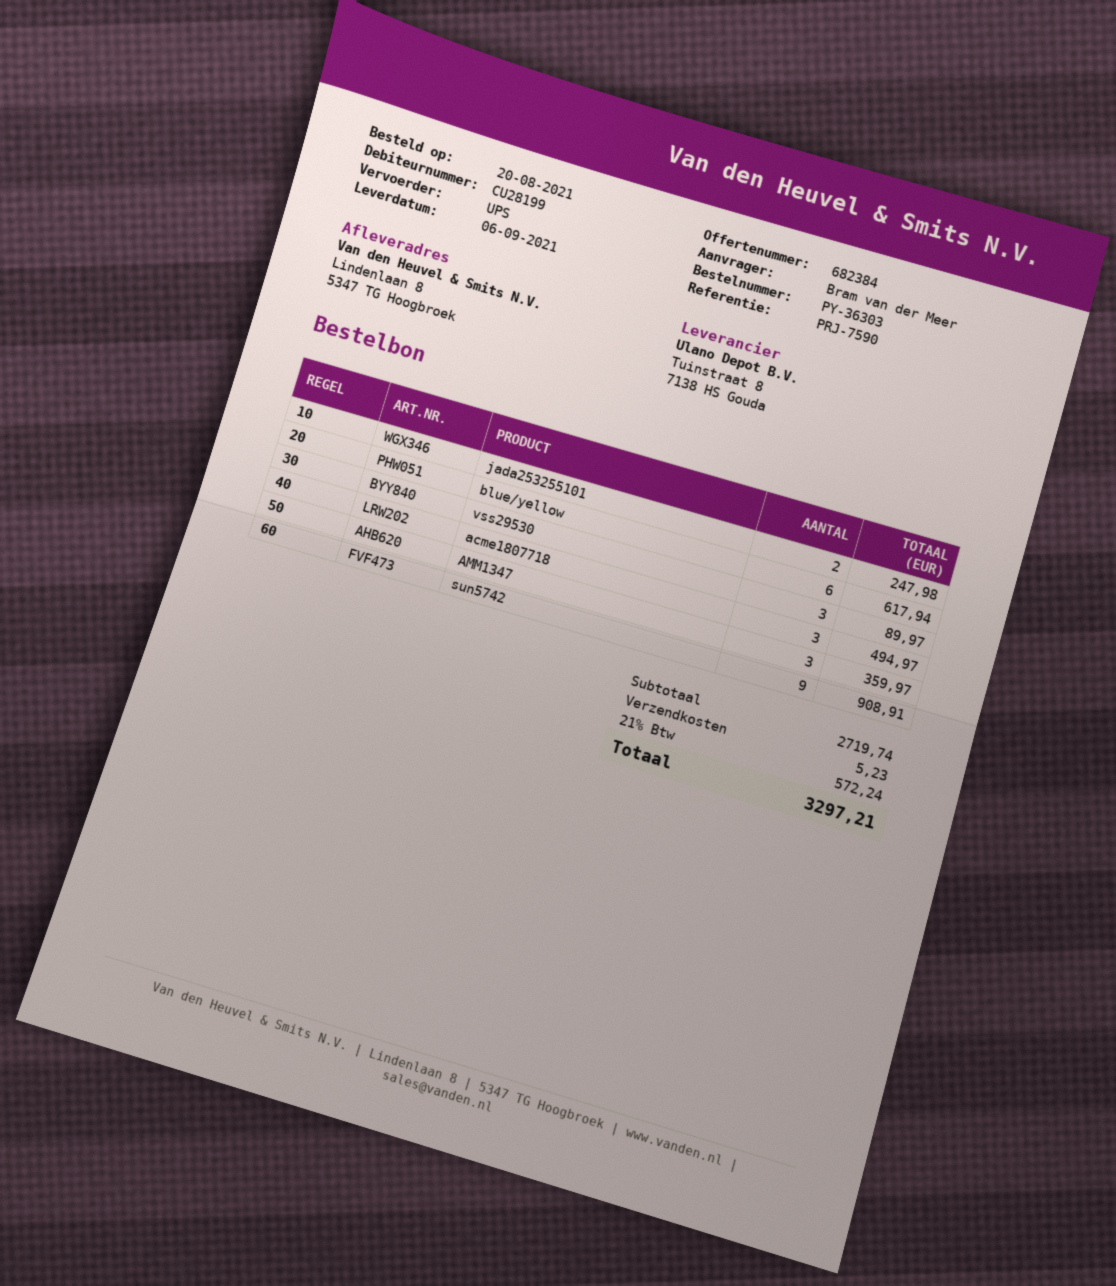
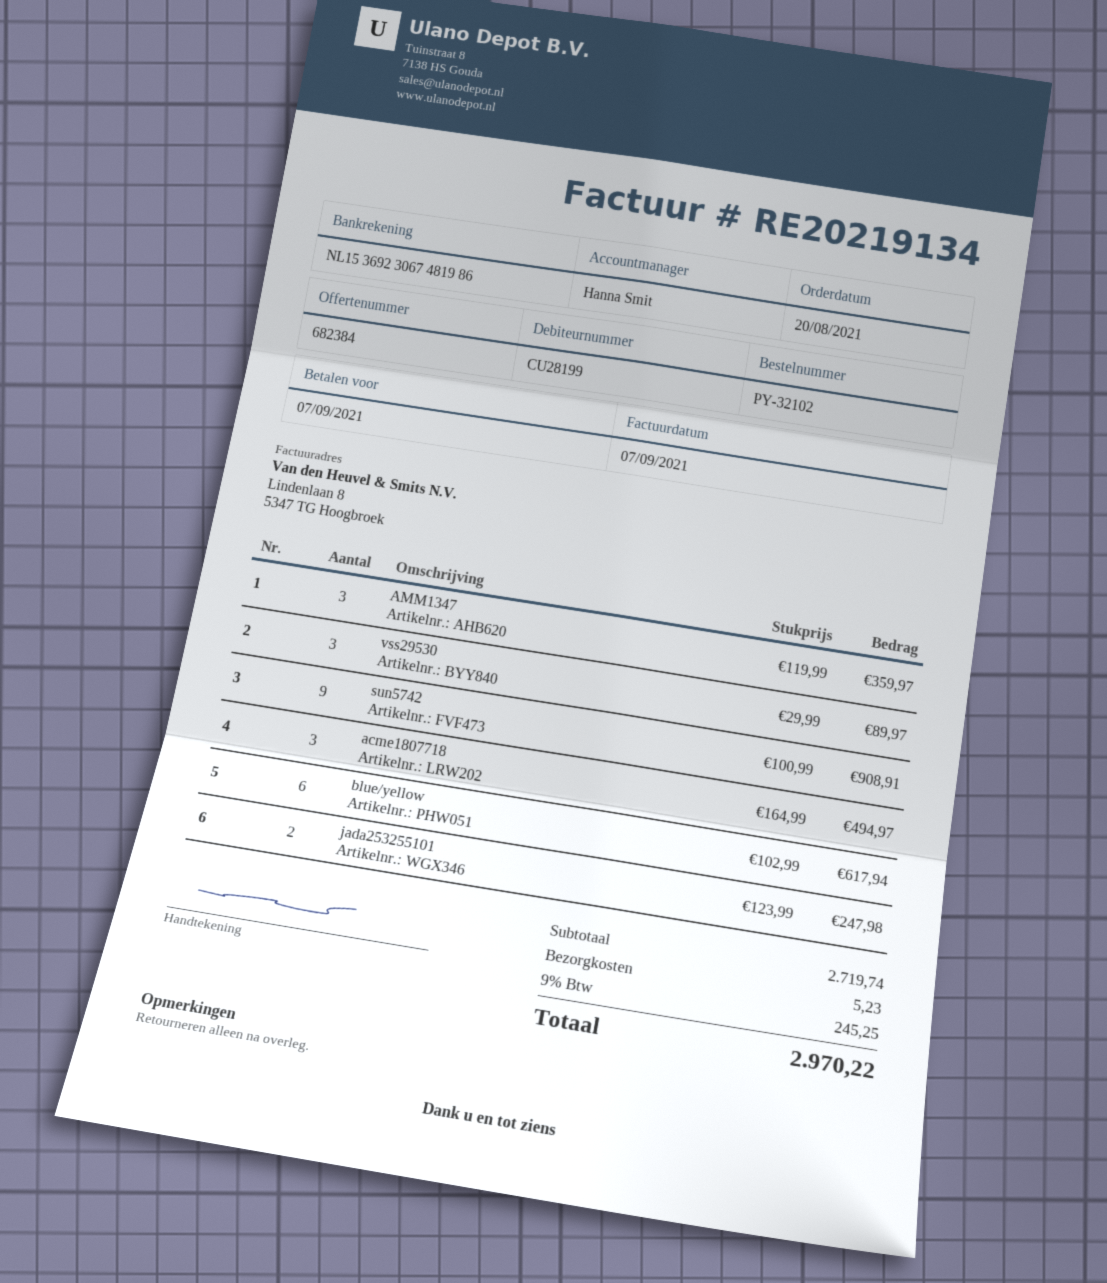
order number: PY-36303 -> PY-32102
tax: 21% = 572.24 -> 9% = 245.25
total: 3297.21 -> 2970.22

